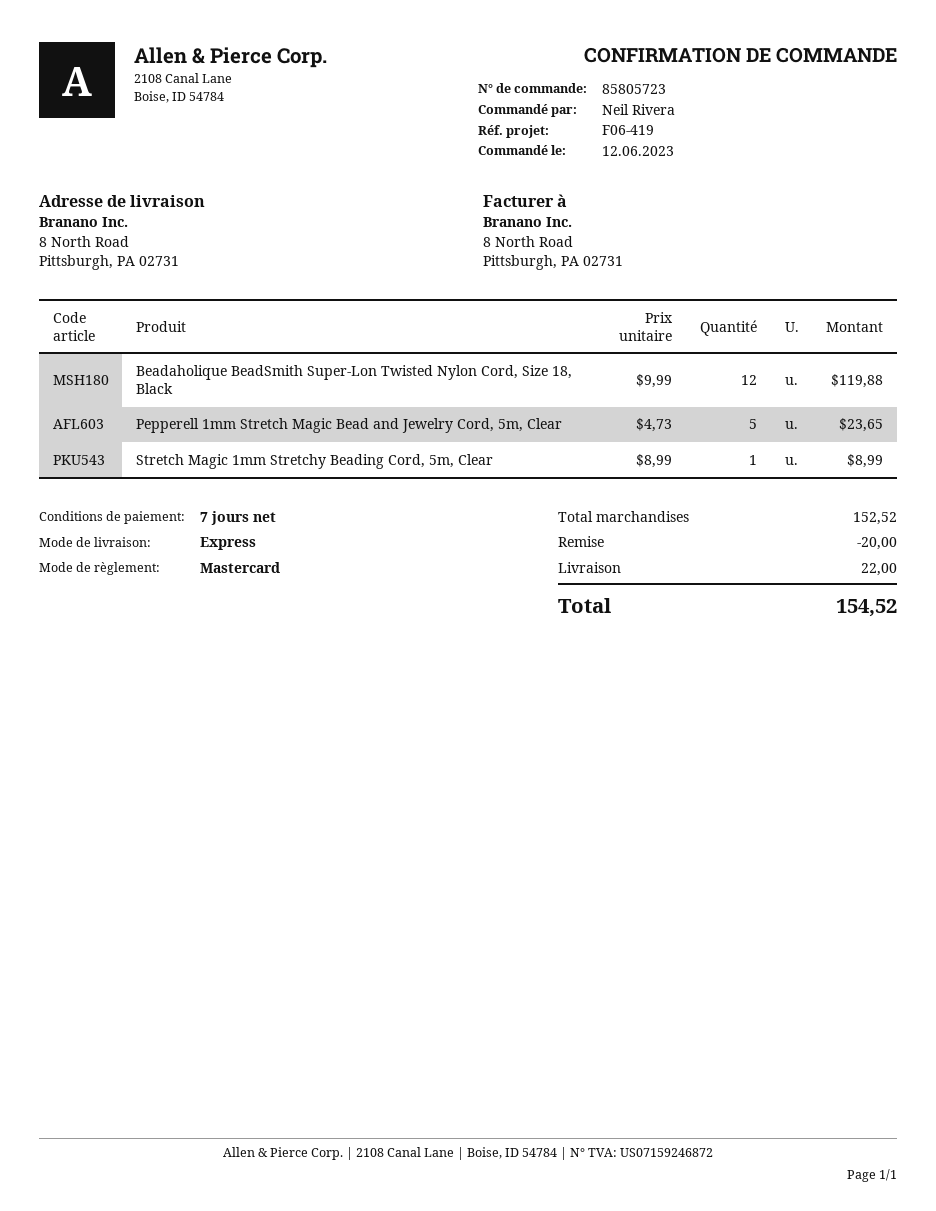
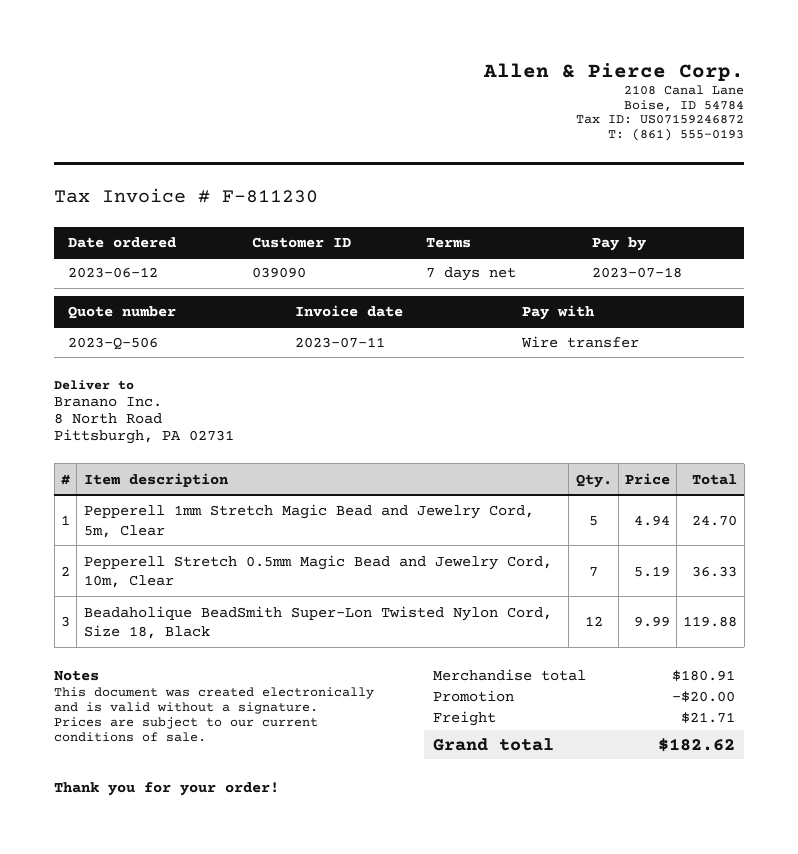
payment method: Mastercard -> bank transfer
Pepperell 1mm Stretch Magic Bead and Jewelry Cord, 5m, Clear: 5 x 4.73 = 23.65 -> 5 x 4.94 = 24.70
Stretch Magic 1mm Stretchy Beading Cord, 5m, Clear: 1 x 8.99 = 8.99 -> none
Pepperell Stretch 0.5mm Magic Bead and Jewelry Cord, 10m, Clear: none -> 7 x 5.19 = 36.33
subtotal: 152.52 -> 180.91
shipping: 22.00 -> 21.71
total: 154.52 -> 182.62

